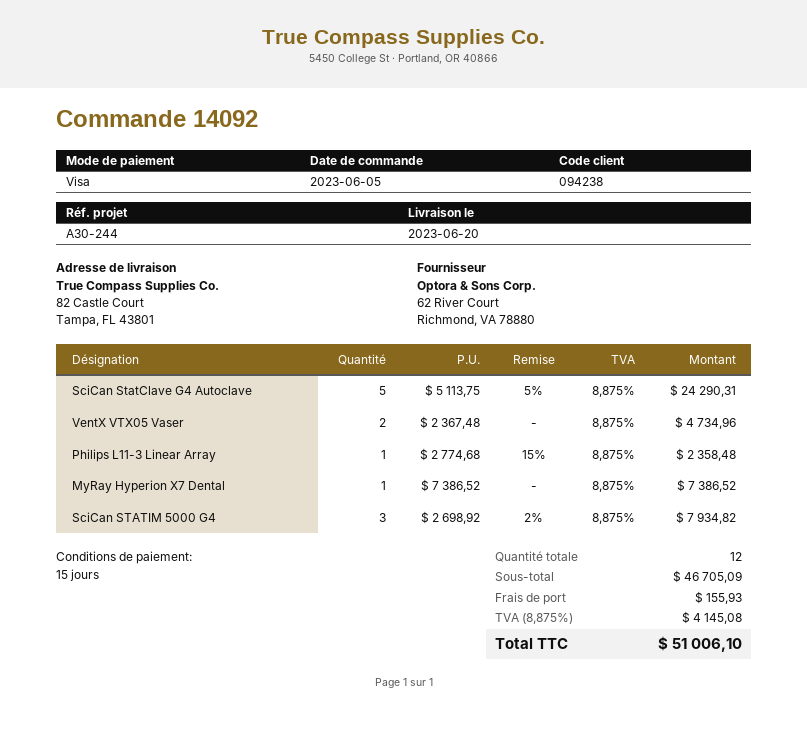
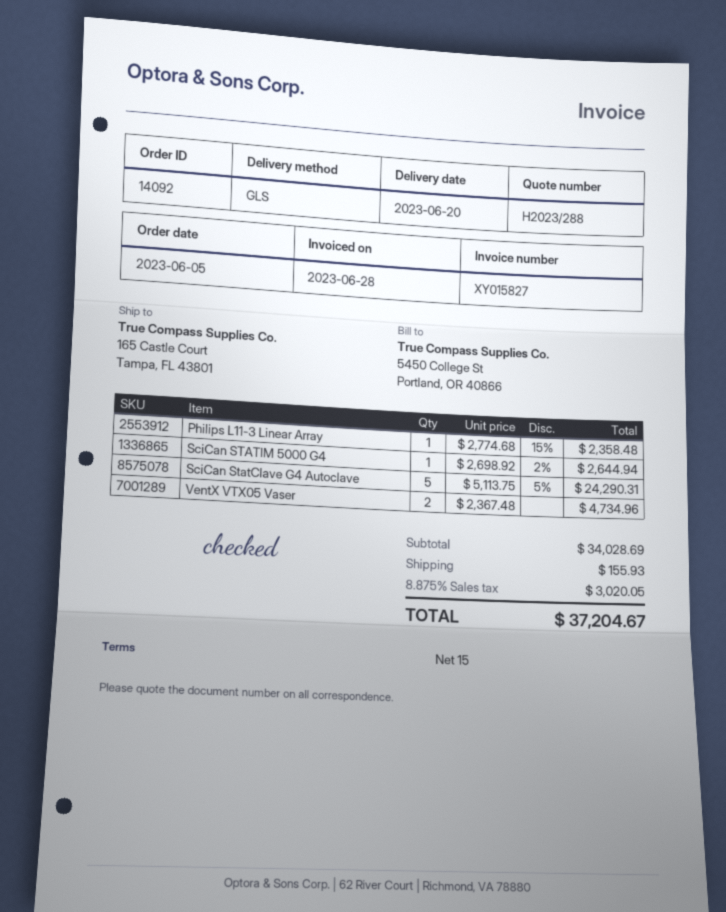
ship to: 82 Castle Court, Tampa, FL 43801 -> 165 Castle Court, Tampa, FL 43801
MyRay Hyperion X7 Dental: 1 x 7386.52 = 7386.52 -> none
SciCan STATIM 5000 G4: 3 x 2698.92 - 2% = 7934.82 -> 1 x 2698.92 - 2% = 2644.94
subtotal: 46705.09 -> 34028.69
tax: 8.875% = 4145.08 -> 8.875% = 3020.05
total: 51006.10 -> 37204.67

